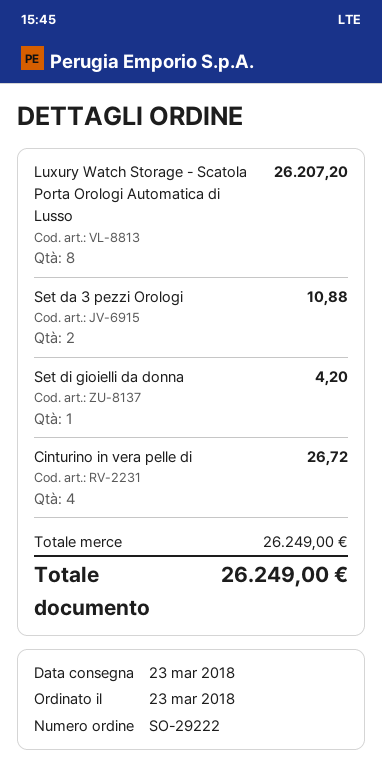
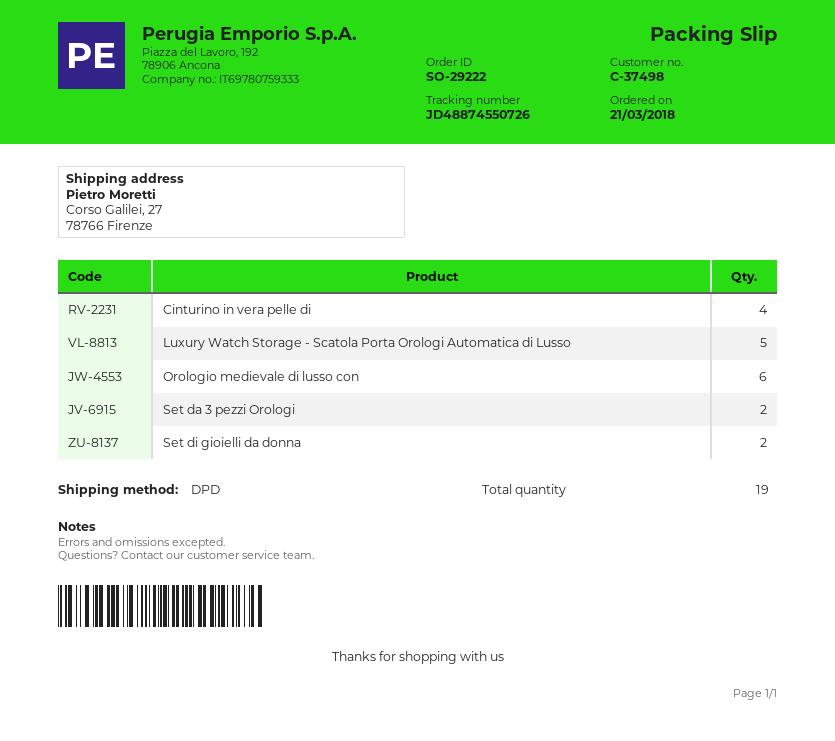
order date: 2018-03-23 -> 2018-03-21
Luxury Watch Storage - Scatola Porta Orologi Automatica di Lusso: 8 -> 5
Set di gioielli da donna: 1 -> 2
Orologio medievale di lusso con: none -> 6

